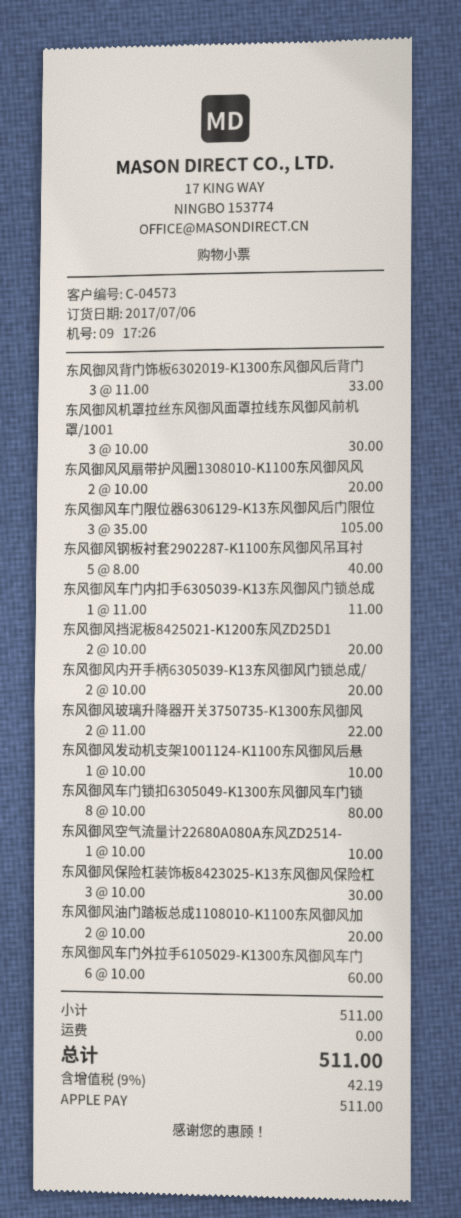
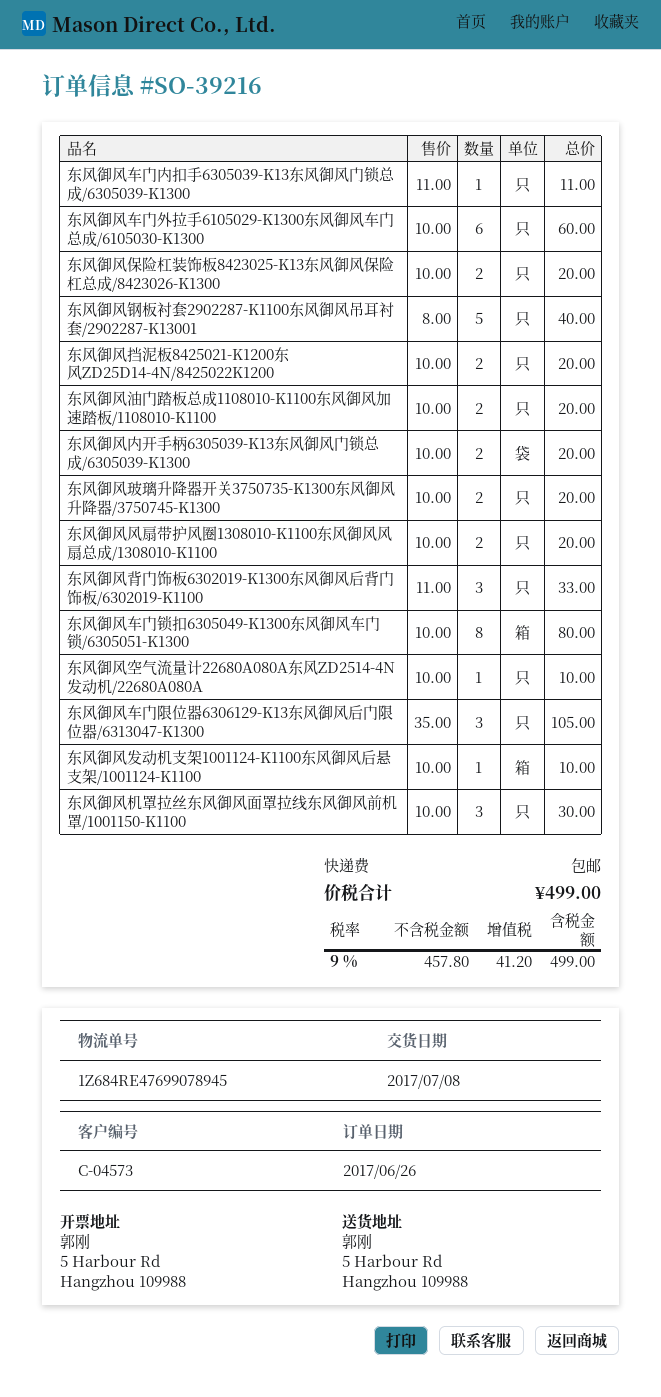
order date: 2017-07-06 -> 2017-06-26
东风御风玻璃升降器开关3750735-K1300东风御风: 2 x 11.00 = 22.00 -> 2 x 10.00 = 20.00
东风御风保险杠装饰板8423025-K13东风御风保险杠: 3 x 10.00 = 30.00 -> 2 x 10.00 = 20.00
tax: 9% = 42.19 -> 9% = 41.20
total: 511.00 -> 499.00

